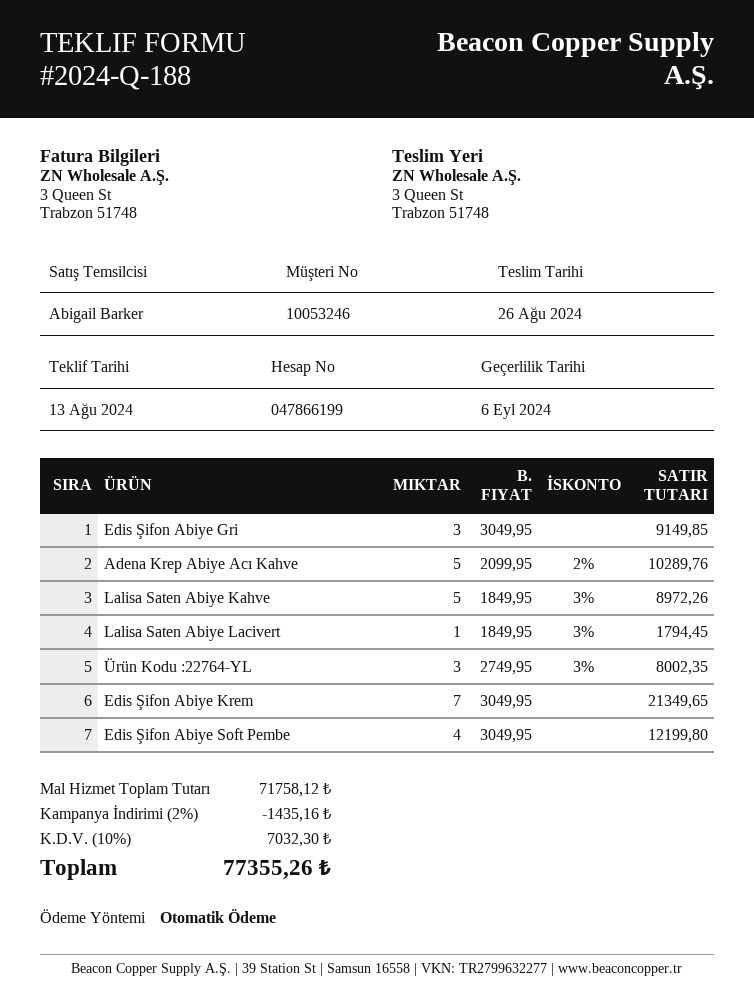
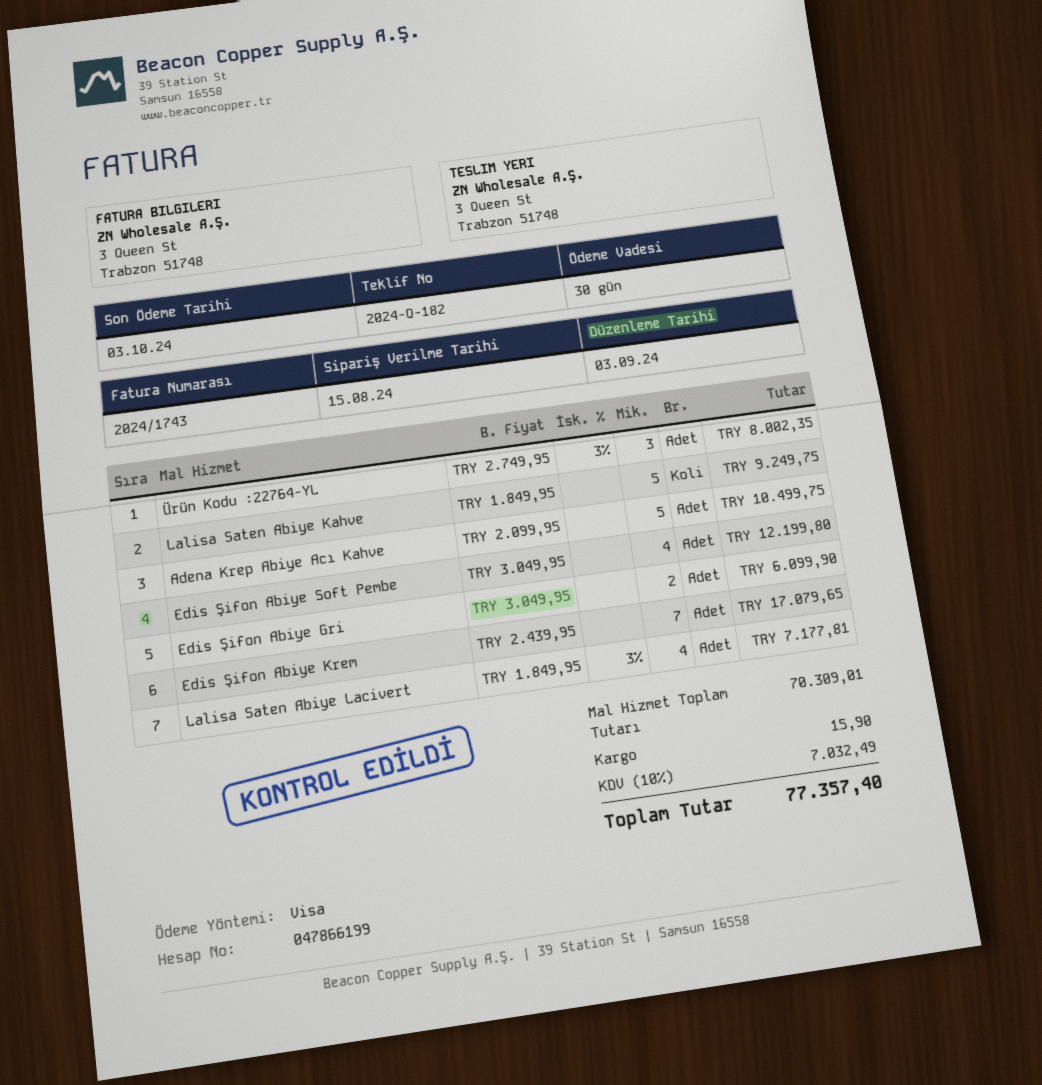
quote number: 2024-Q-188 -> 2024-Q-182
payment method: direct debit -> Visa
Edis Şifon Abiye Gri: 3 x 3049.95 = 9149.85 -> 2 x 3049.95 = 6099.90
Adena Krep Abiye Acı Kahve: 5 x 2099.95 - 2% = 10289.76 -> 5 x 2099.95 = 10499.75
Lalisa Saten Abiye Kahve: 5 x 1849.95 - 3% = 8972.26 -> 5 x 1849.95 = 9249.75
Lalisa Saten Abiye Lacivert: 1 x 1849.95 - 3% = 1794.45 -> 4 x 1849.95 - 3% = 7177.81
Edis Şifon Abiye Krem: 7 x 3049.95 = 21349.65 -> 7 x 2439.95 = 17079.65
subtotal: 71758.12 -> 70309.01
discount: 2% = 1435.16 -> none
shipping: none -> 15.90
tax: 10% = 7032.30 -> 10% = 7032.49
total: 77355.26 -> 77357.40

